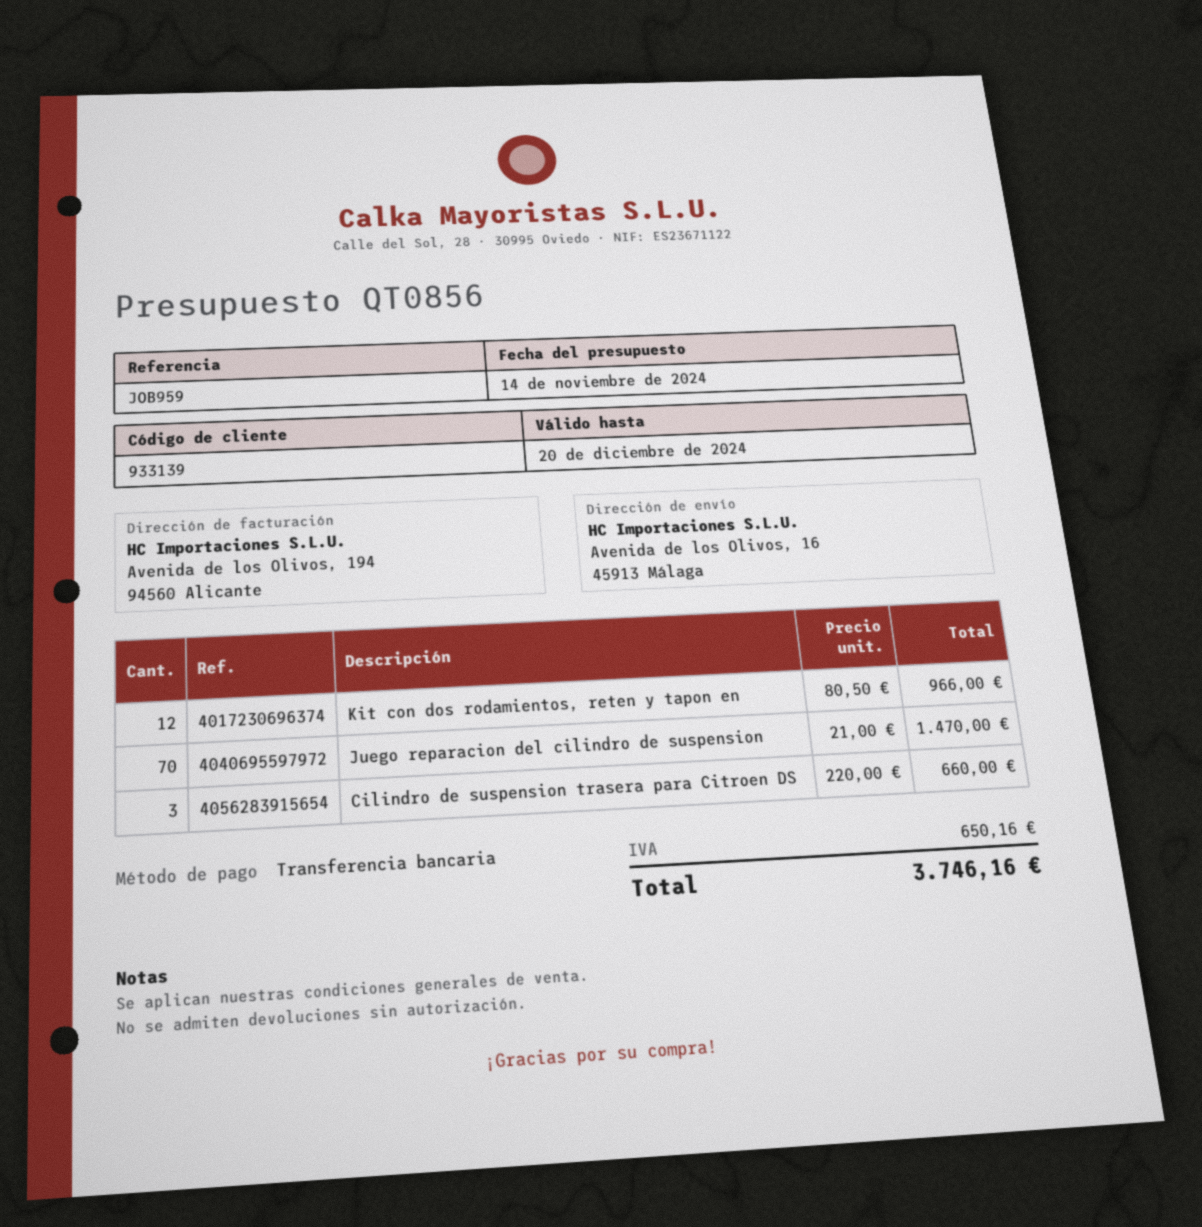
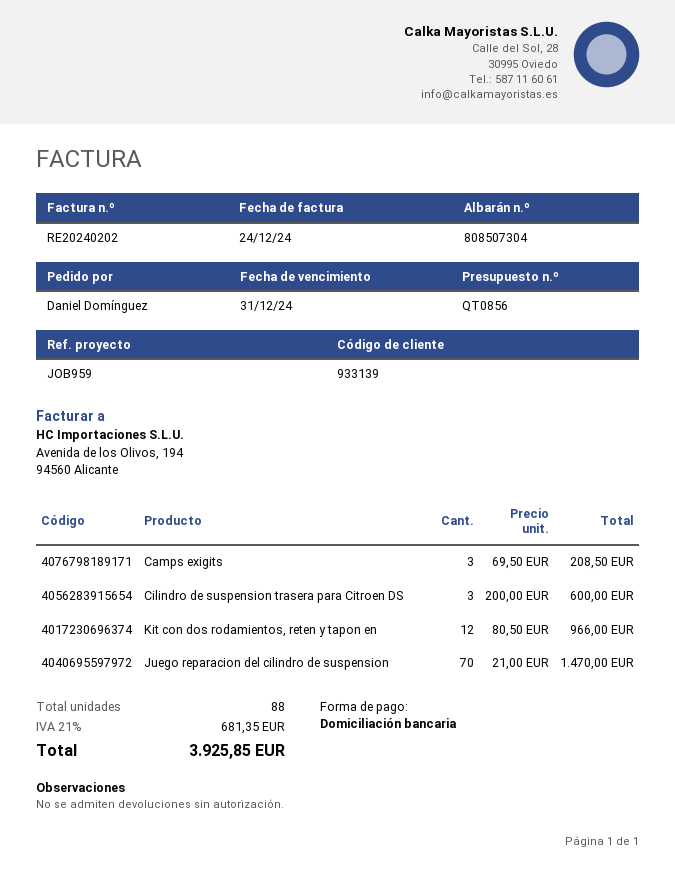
payment method: bank transfer -> direct debit
Cilindro de suspension trasera para Citroen DS: 3 x 220.00 = 660.00 -> 3 x 200.00 = 600.00
Camps exigits: none -> 3 x 69.50 = 208.50
tax: 650.16 -> 681.35
total: 3746.16 -> 3925.85

